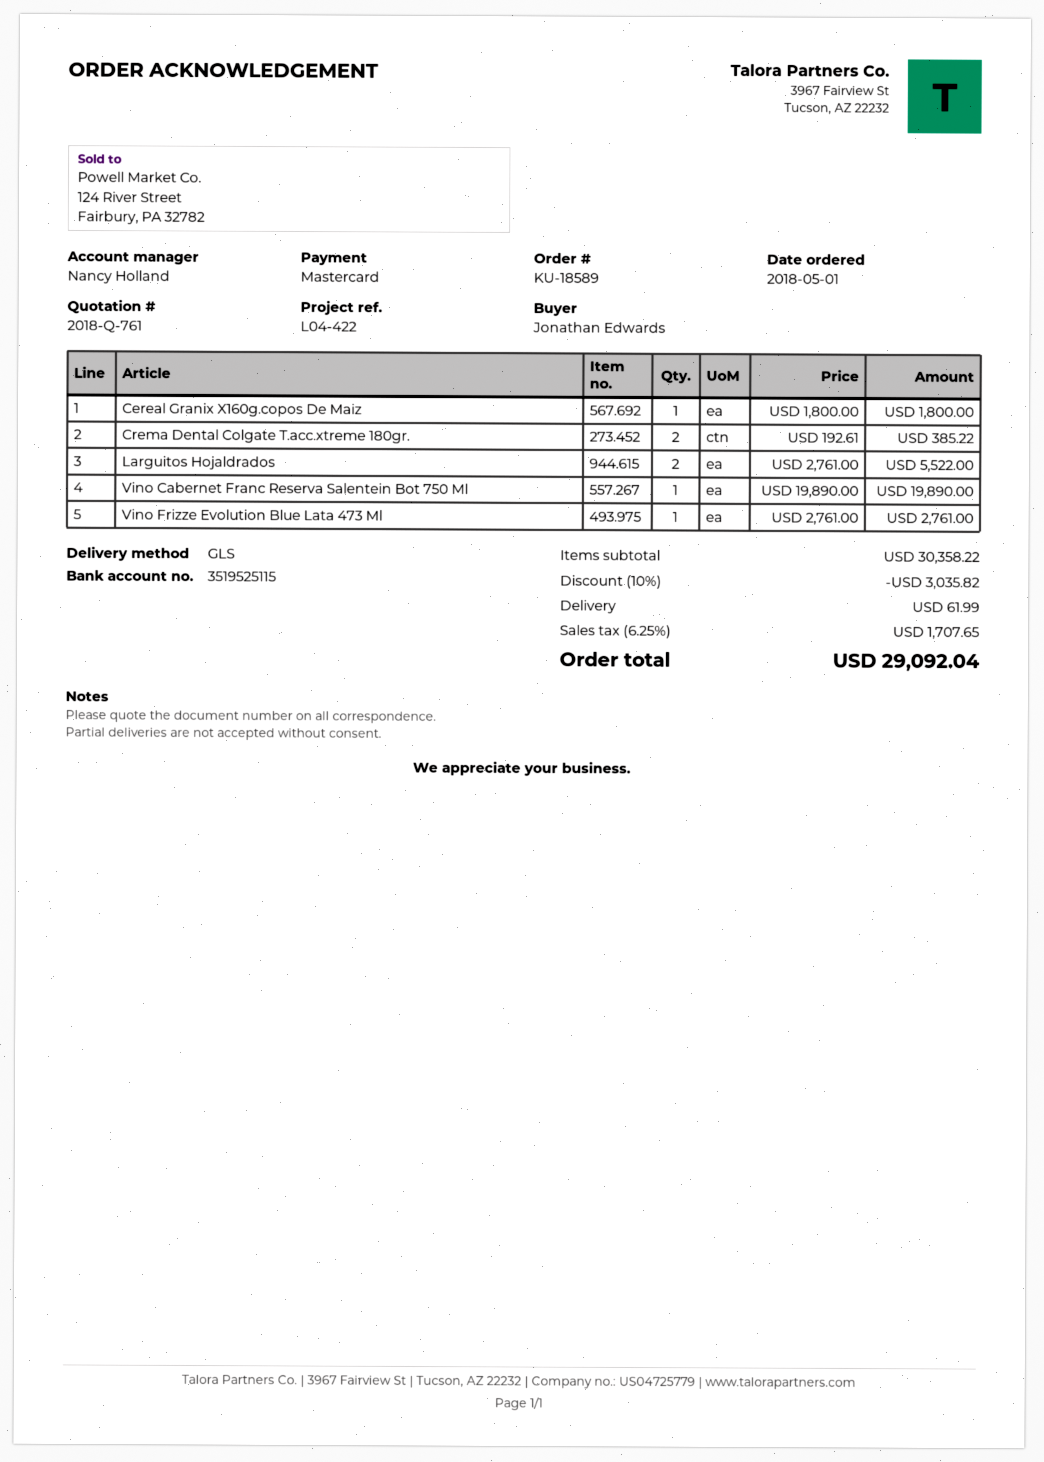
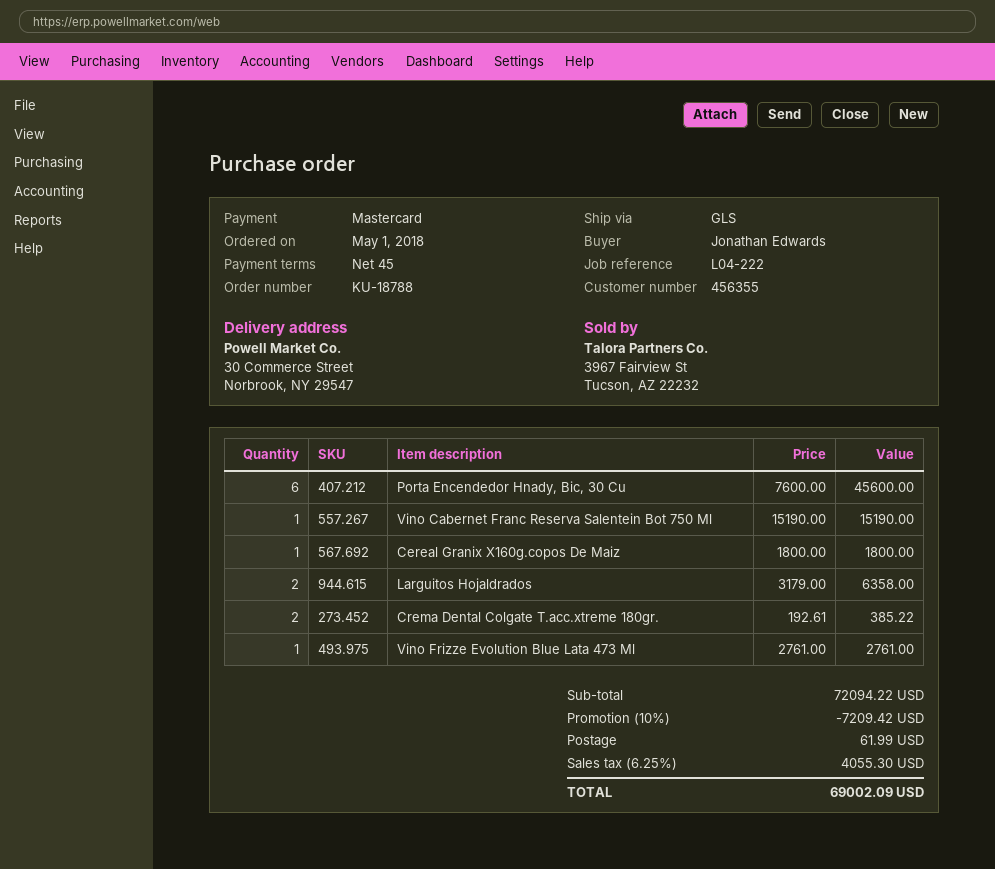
order number: KU-18589 -> KU-18788
reference: L04-422 -> L04-222
Larguitos Hojaldrados: 2 x 2761.00 = 5522.00 -> 2 x 3179.00 = 6358.00
Vino Cabernet Franc Reserva Salentein Bot 750 Ml: 1 x 19890.00 = 19890.00 -> 1 x 15190.00 = 15190.00
Porta Encendedor Hnady, Bic, 30 Cu: none -> 6 x 7600.00 = 45600.00
subtotal: 30358.22 -> 72094.22
discount: 10% = 3035.82 -> 10% = 7209.42
tax: 6.25% = 1707.65 -> 6.25% = 4055.30
total: 29092.04 -> 69002.09

